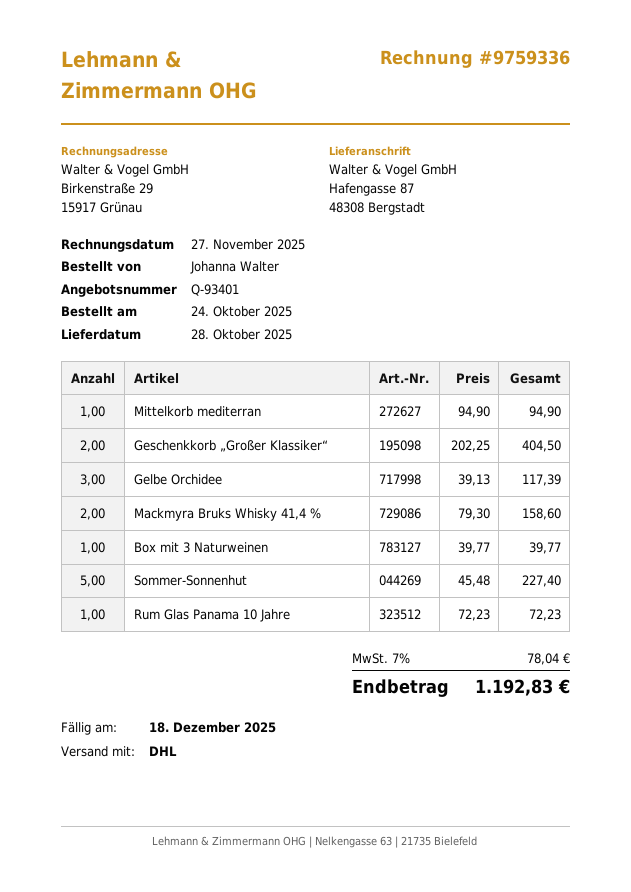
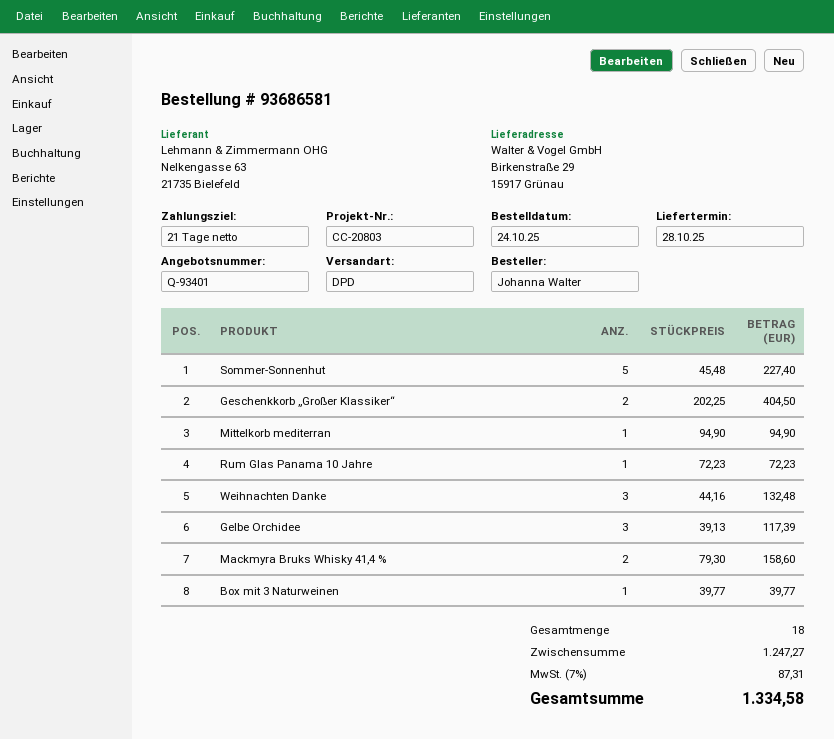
shipping method: DHL -> DPD
ship to: Hafengasse 87, 48308 Bergstadt -> Birkenstraße 29, 15917 Grünau
Weihnachten Danke: none -> 3 x 44.16 = 132.48
tax: 7% = 78.04 -> 7% = 87.31
total: 1192.83 -> 1334.58

